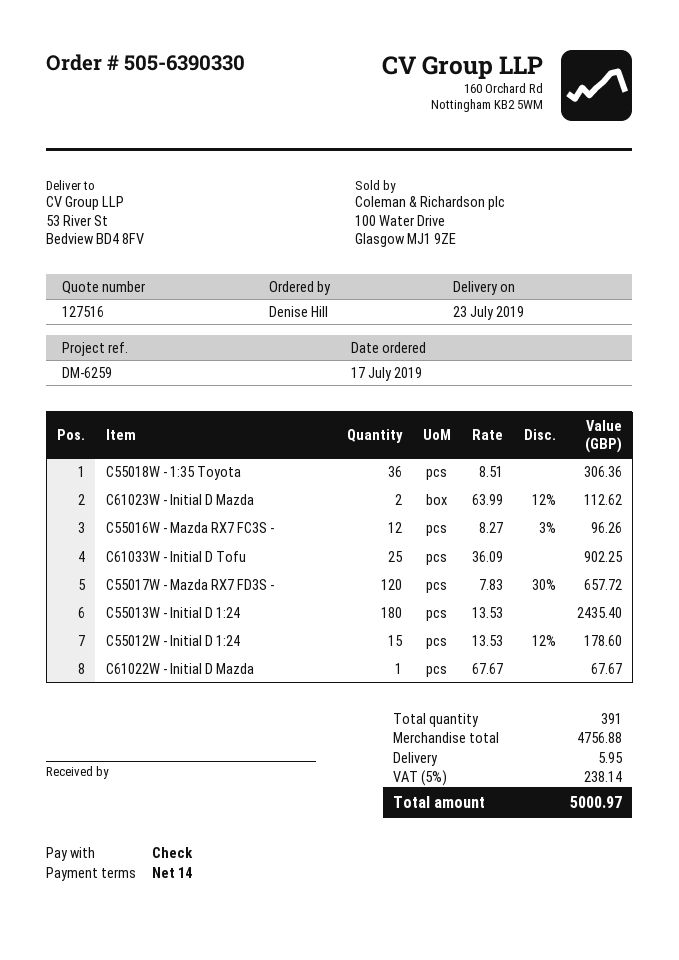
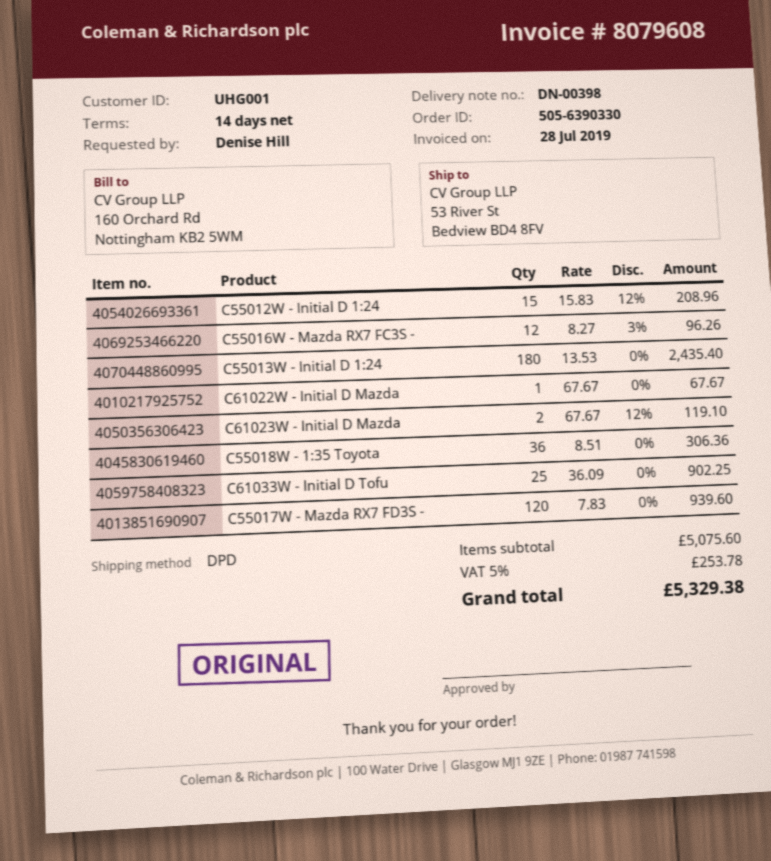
C61023W - Initial D Mazda: 2 x 63.99 - 12% = 112.62 -> 2 x 67.67 - 12% = 119.10
C55017W - Mazda RX7 FD3S -: 120 x 7.83 - 30% = 657.72 -> 120 x 7.83 = 939.60
C55012W - Initial D 1:24: 15 x 13.53 - 12% = 178.60 -> 15 x 15.83 - 12% = 208.96
subtotal: 4756.88 -> 5075.60
shipping: 5.95 -> none
tax: 5% = 238.14 -> 5% = 253.78
total: 5000.97 -> 5329.38

